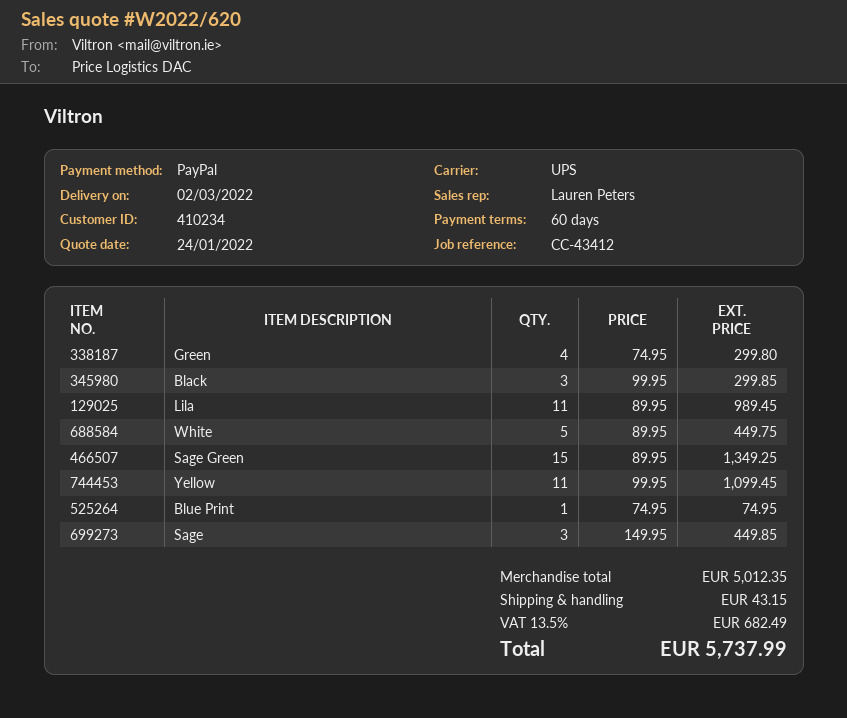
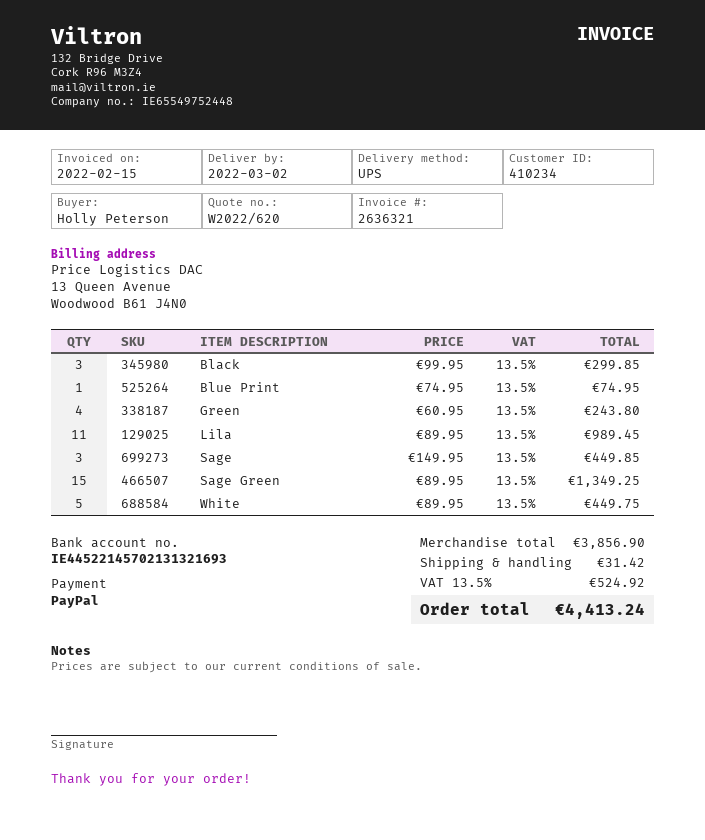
Green: 4 x 74.95 = 299.80 -> 4 x 60.95 = 243.80
Yellow: 11 x 99.95 = 1099.45 -> none
subtotal: 5012.35 -> 3856.90
shipping: 43.15 -> 31.42
tax: 13.5% = 682.49 -> 13.5% = 524.92
total: 5737.99 -> 4413.24

